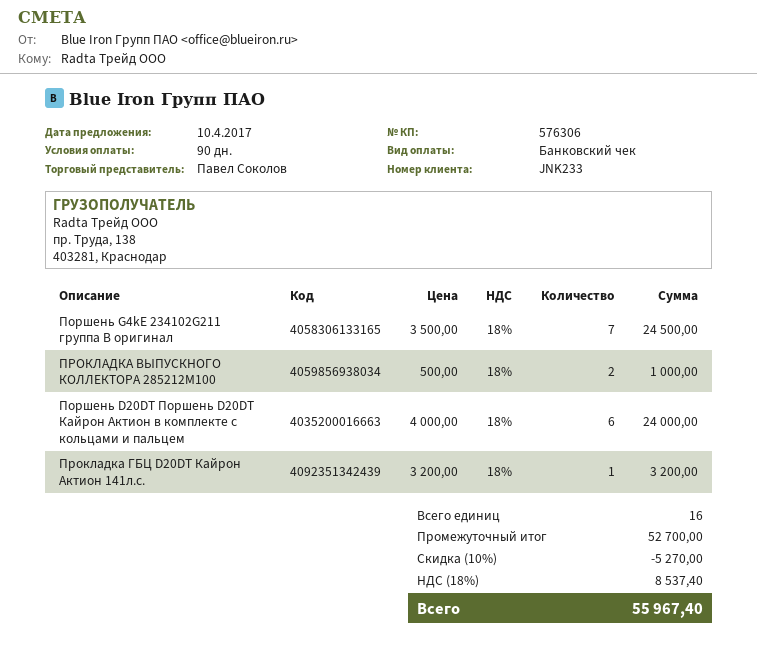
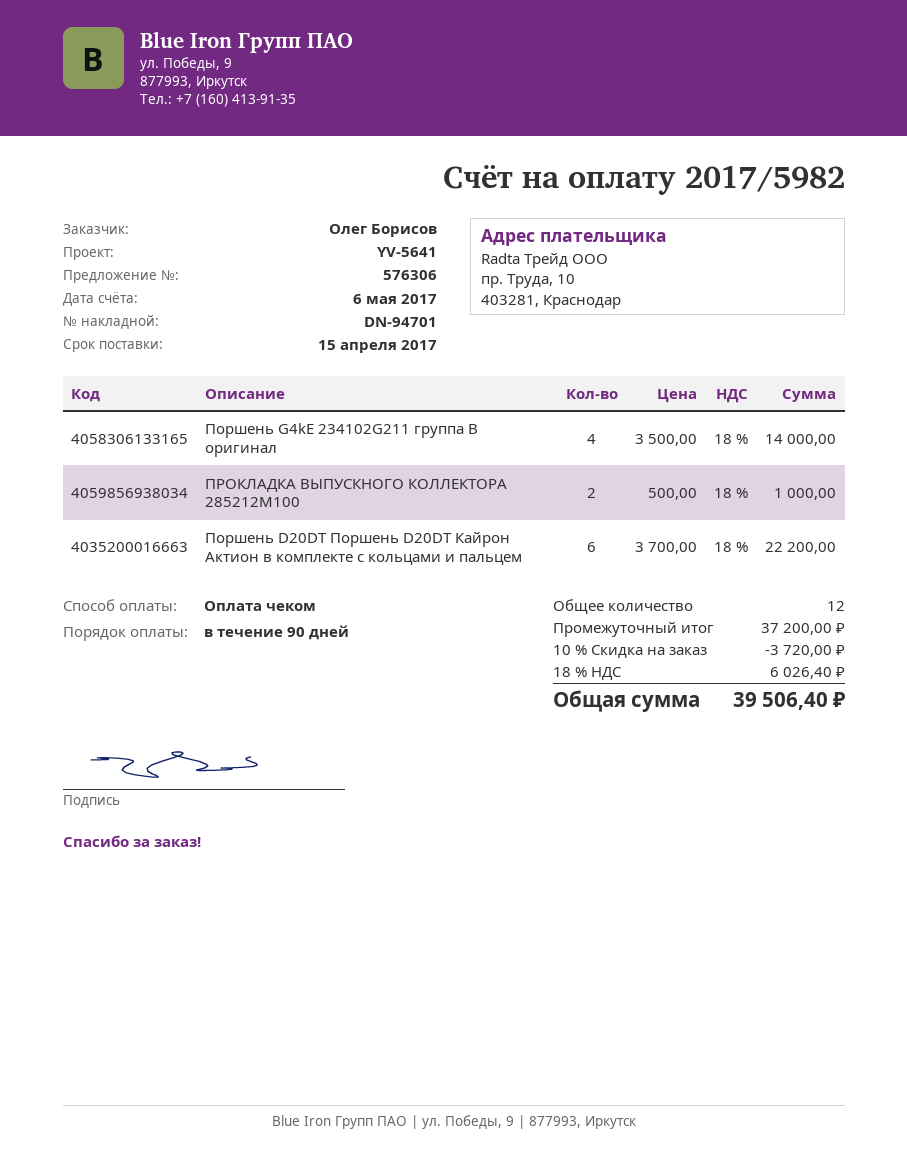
Поршень G4kE 234102G211 группа B оригинал: 7 x 3500.00 = 24500.00 -> 4 x 3500.00 = 14000.00
Поршень D20DT Поршень D20DT Кайрон Актион в комплекте с кольцами и пальцем: 6 x 4000.00 = 24000.00 -> 6 x 3700.00 = 22200.00
Прокладка ГБЦ D20DT Кайрон Актион 141л.с.: 1 x 3200.00 = 3200.00 -> none
total quantity: 16 -> 12
subtotal: 52700.00 -> 37200.00
discount: 10% = 5270.00 -> 10% = 3720.00
tax: 18% = 8537.40 -> 18% = 6026.40
total: 55967.40 -> 39506.40

